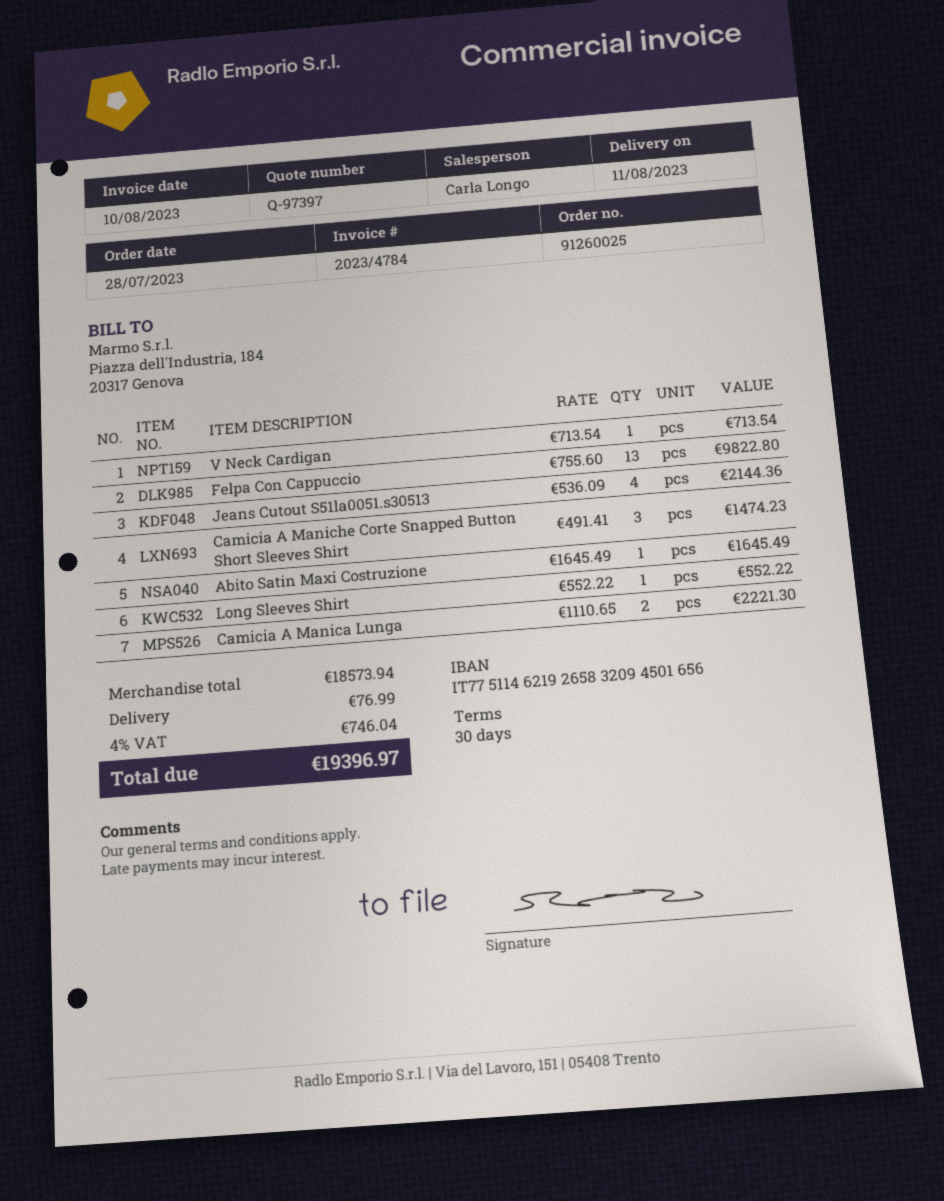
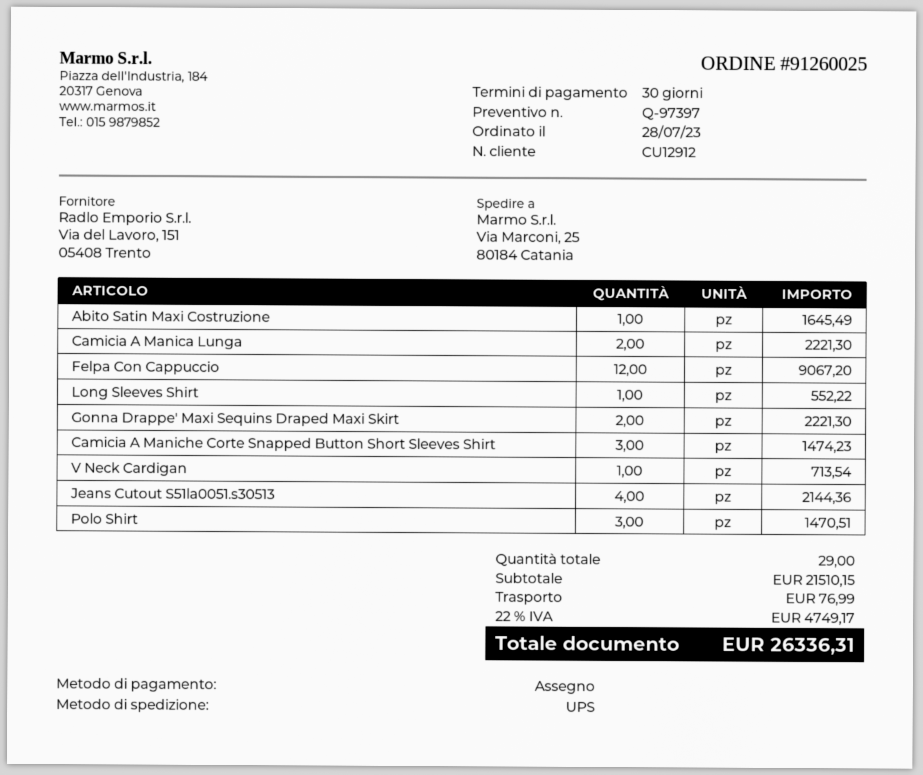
Felpa Con Cappuccio: 13 for 9822.80 -> 12 for 9067.20
Gonna Drappe' Maxi Sequins Draped Maxi Skirt: none -> 2 for 2221.30
Polo Shirt: none -> 3 for 1470.51
subtotal: 18573.94 -> 21510.15
tax: 4% = 746.04 -> 22% = 4749.17
total: 19396.97 -> 26336.31

